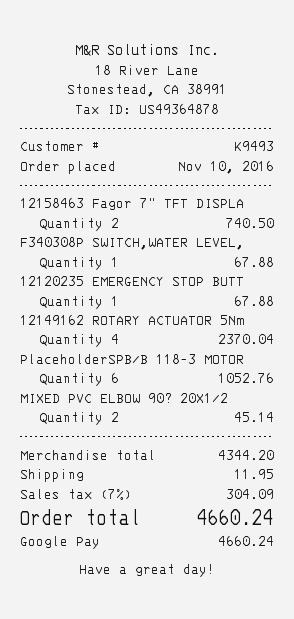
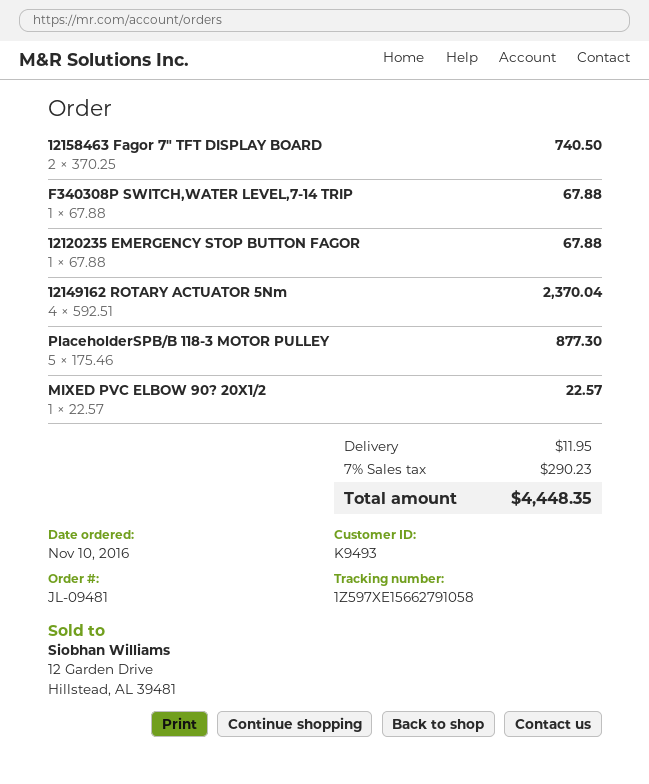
PlaceholderSPB/B 118-3 MOTOR: 6 for 1052.76 -> 5 for 877.30
MIXED PVC ELBOW 90? 20X1/2: 2 for 45.14 -> 1 for 22.57
tax: 7% = 304.09 -> 7% = 290.23
total: 4660.24 -> 4448.35

